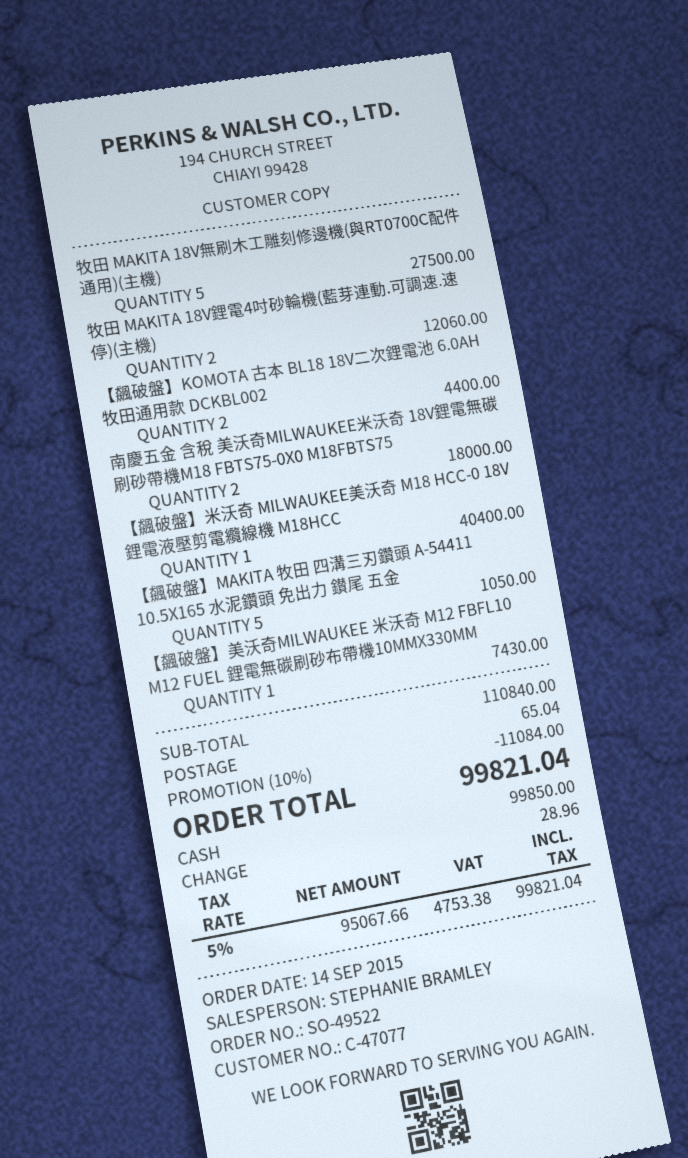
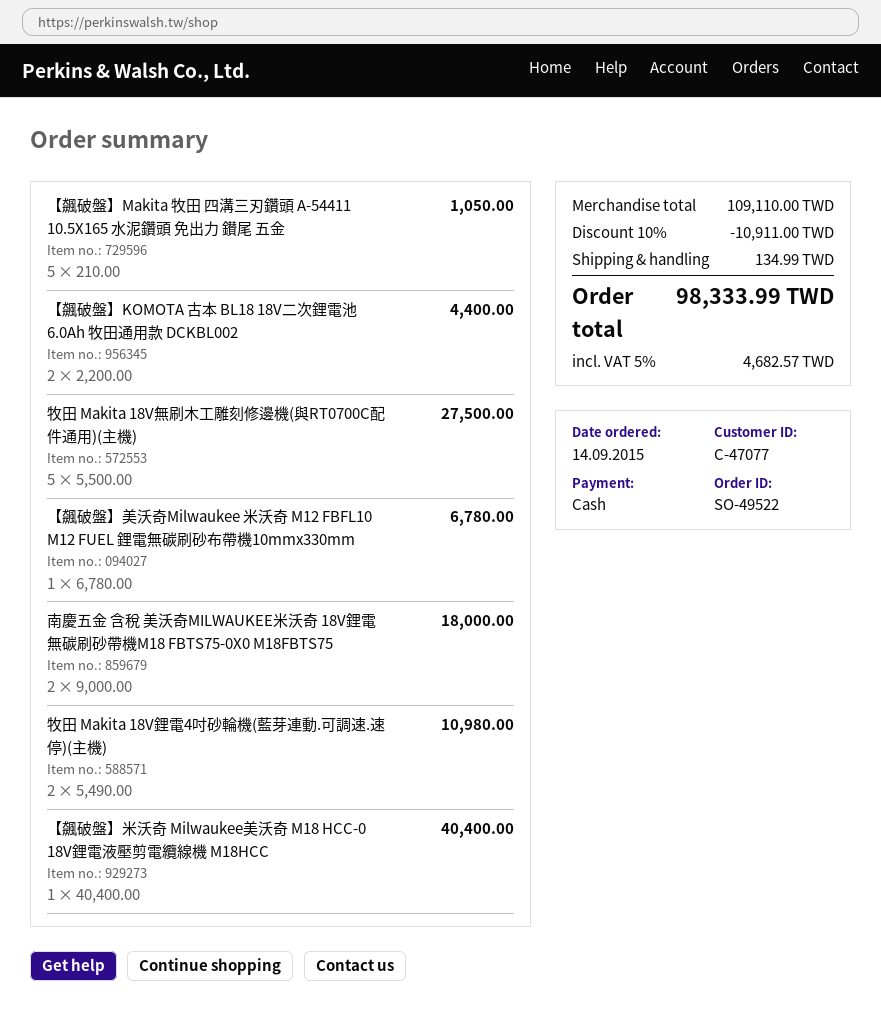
牧田 MAKITA 18V鋰電4吋砂輪機(藍芽連動.可調速.速停)(主機): 2 for 12060.00 -> 2 for 10980.00
【飆破盤】美沃奇MILWAUKEE 米沃奇 M12 FBFL10 M12 FUEL 鋰電無碳刷砂布帶機10MMX330MM: 1 for 7430.00 -> 1 for 6780.00
subtotal: 110840.00 -> 109110.00
discount: 10% = 11084.00 -> 10% = 10911.00
shipping: 65.04 -> 134.99
tax: 5% = 4753.38 -> 5% = 4682.57
total: 99821.04 -> 98333.99

